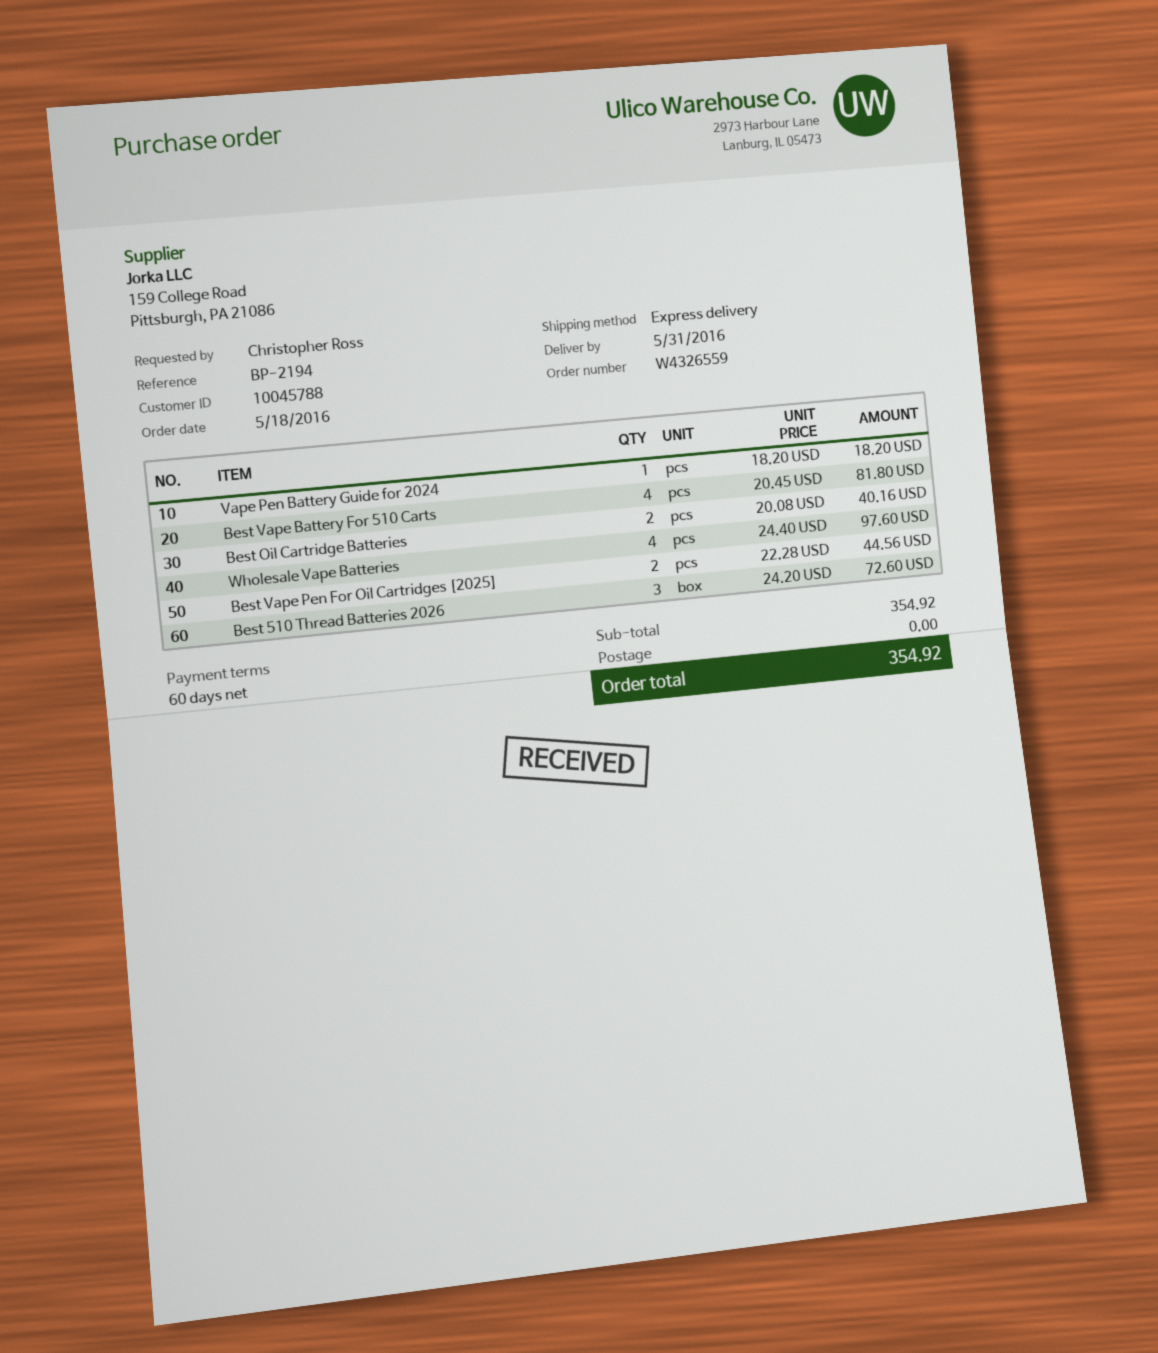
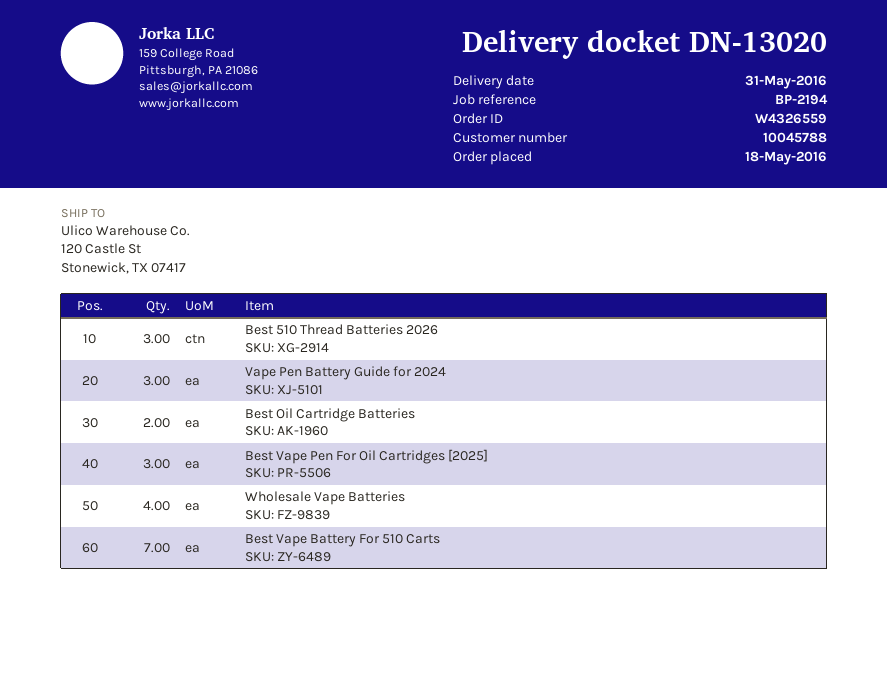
Vape Pen Battery Guide for 2024: 1 -> 3
Best Vape Battery For 510 Carts: 4 -> 7
Best Vape Pen For Oil Cartridges [2025]: 2 -> 3

